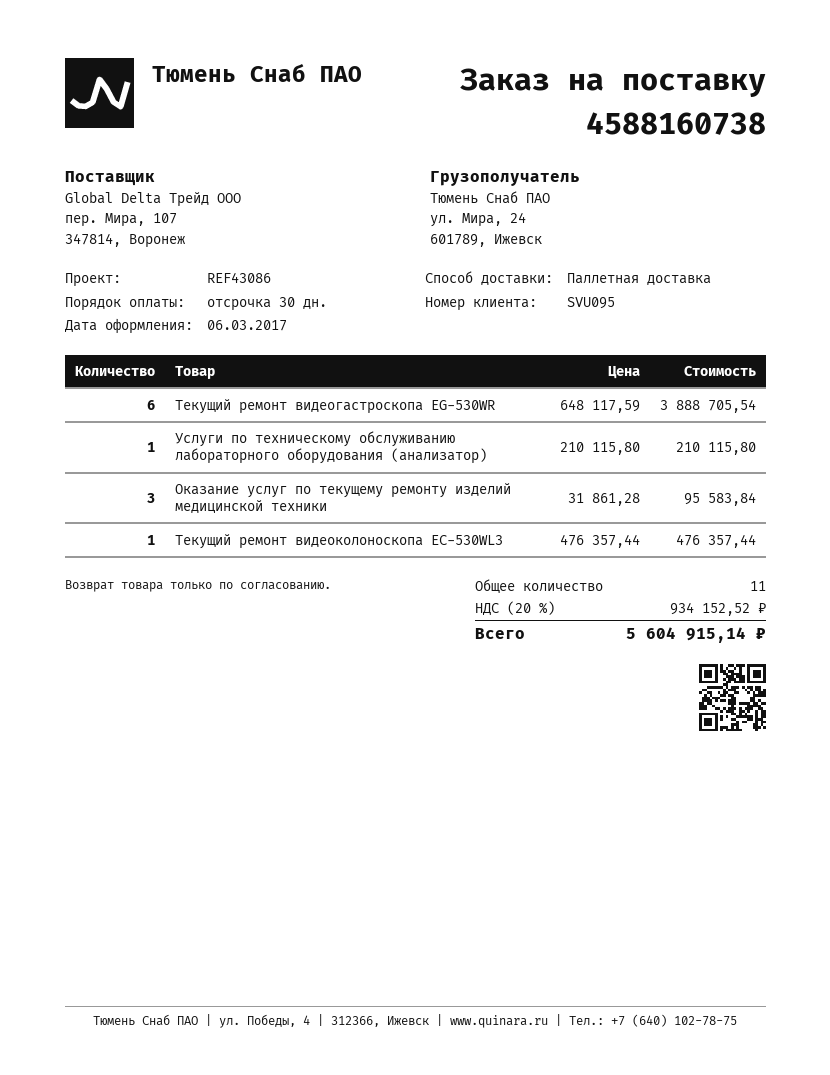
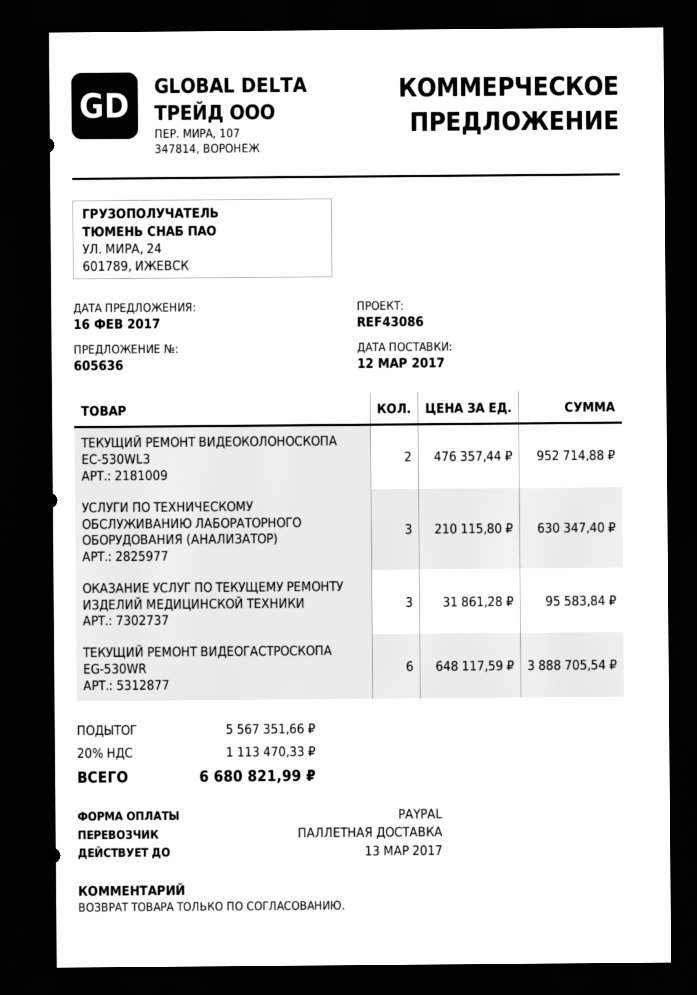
Услуги по техническому обслуживанию лабораторного оборудования (анализатор): 1 x 210115.80 = 210115.80 -> 3 x 210115.80 = 630347.40
Текущий ремонт видеоколоноскопа EC-530WL3: 1 x 476357.44 = 476357.44 -> 2 x 476357.44 = 952714.88
tax: 20% = 934152.52 -> 20% = 1113470.33
total: 5604915.14 -> 6680821.99

